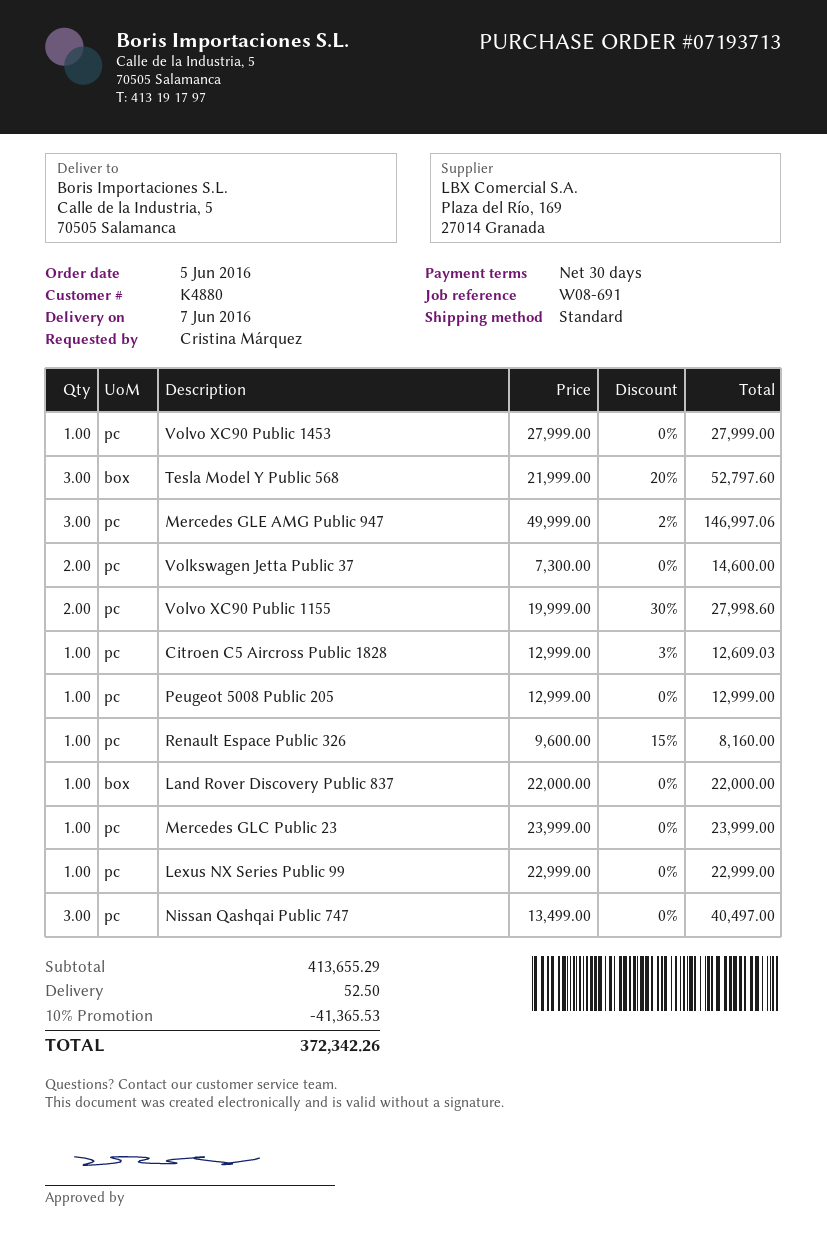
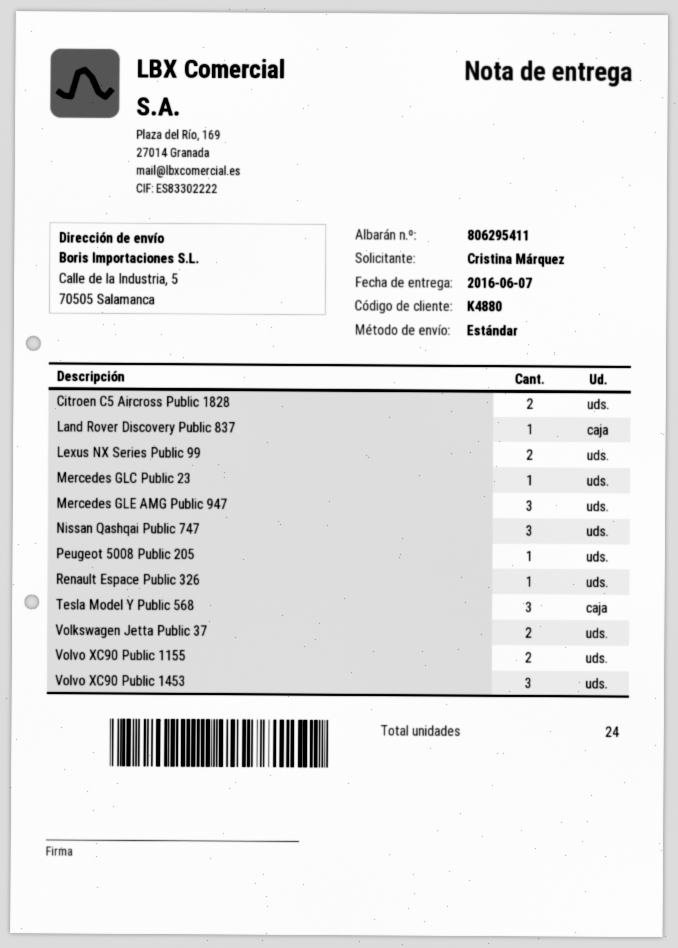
Volvo XC90 Public 1453: 1 -> 3
Citroen C5 Aircross Public 1828: 1 -> 2
Lexus NX Series Public 99: 1 -> 2

